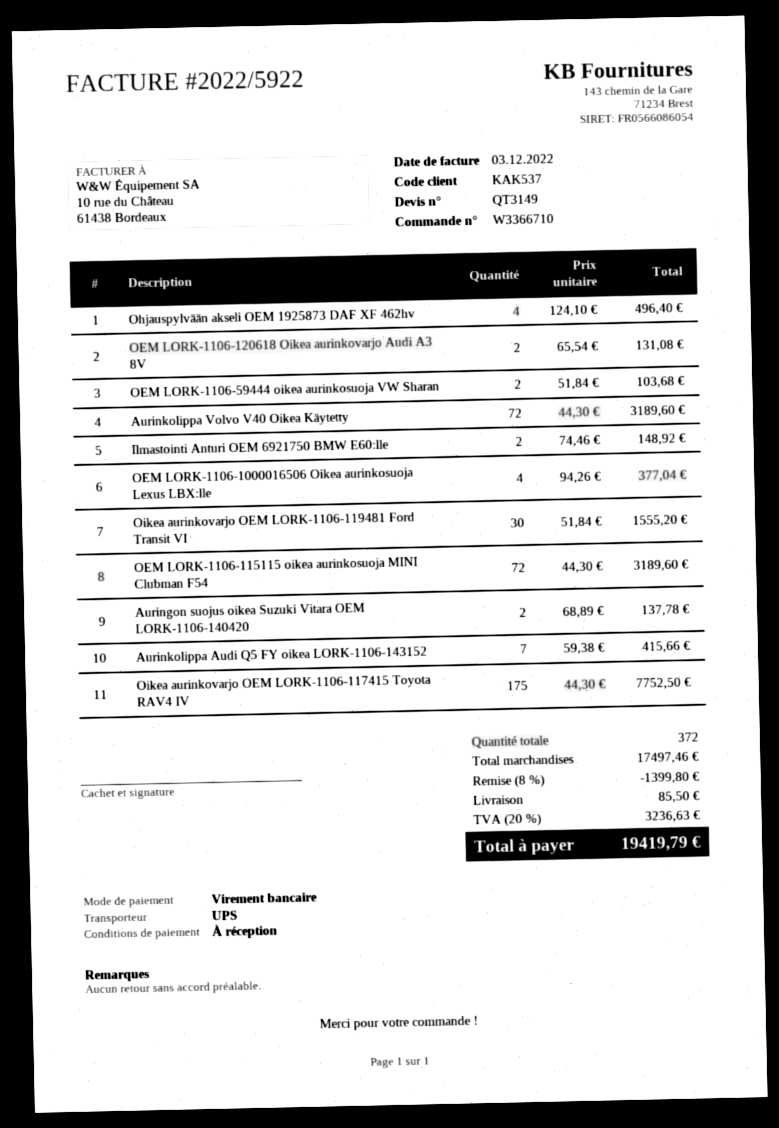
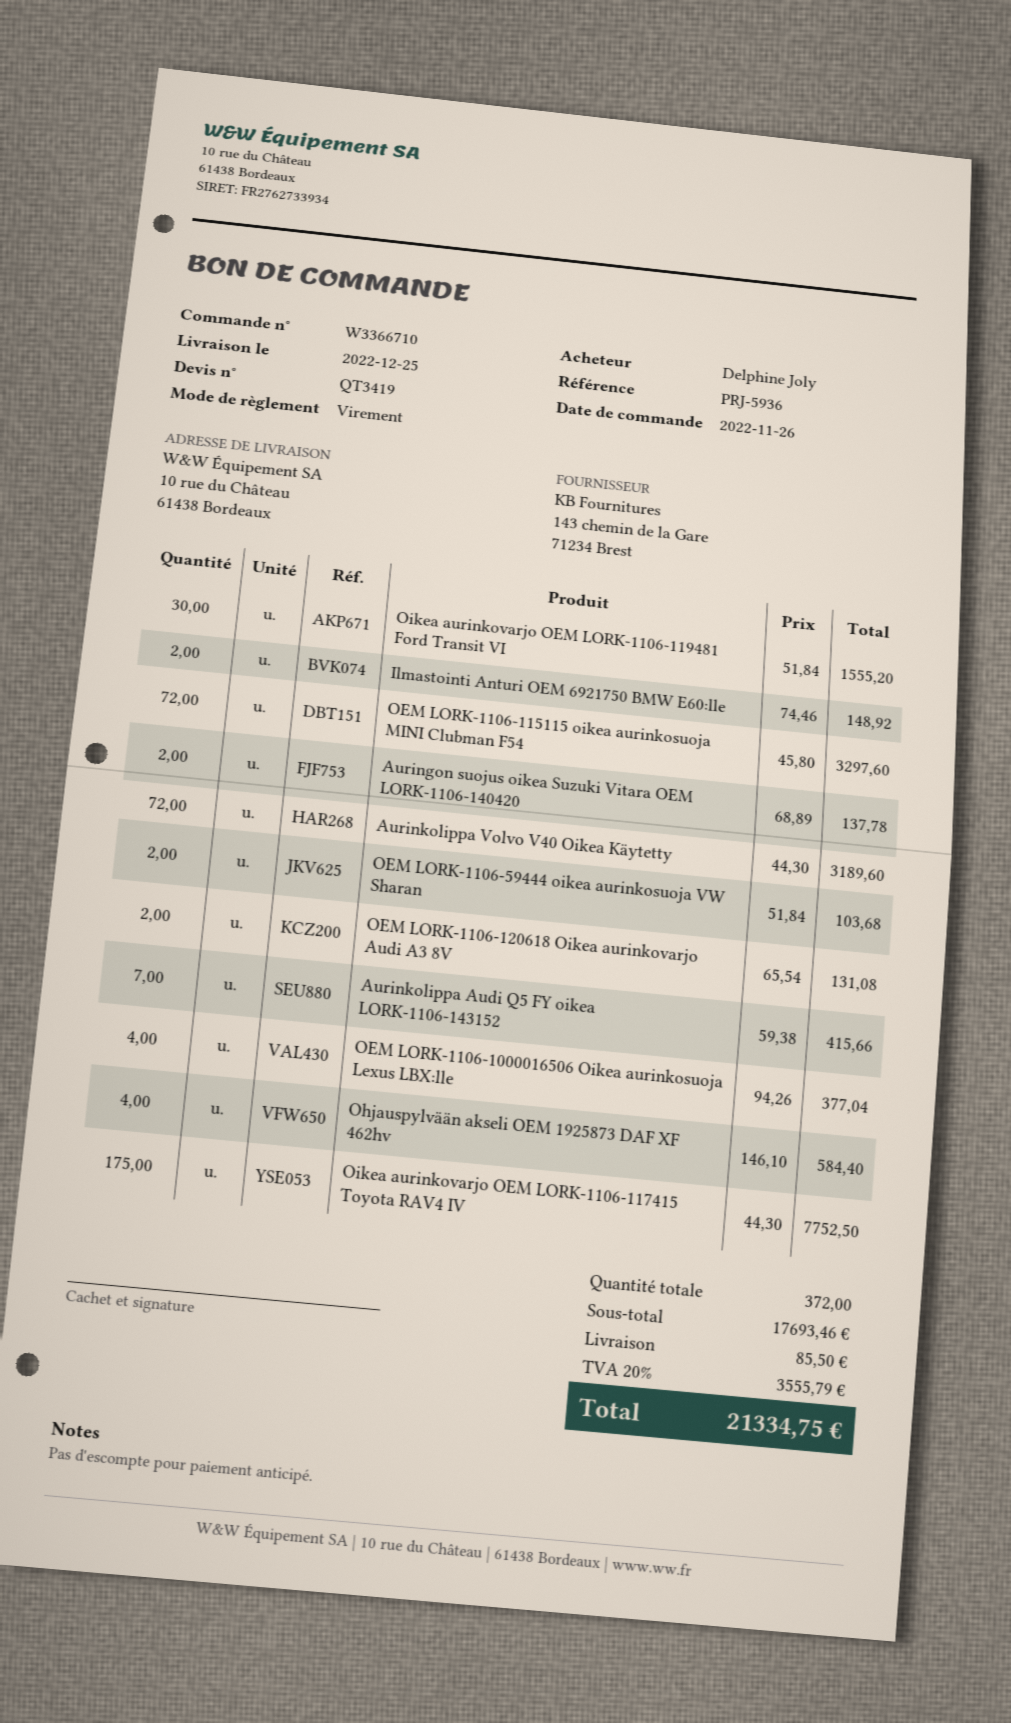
quote number: QT3149 -> QT3419
Ohjauspylvään akseli OEM 1925873 DAF XF 462hv: 4 x 124.10 = 496.40 -> 4 x 146.10 = 584.40
OEM LORK-1106-115115 oikea aurinkosuoja MINI Clubman F54: 72 x 44.30 = 3189.60 -> 72 x 45.80 = 3297.60
subtotal: 17497.46 -> 17693.46
discount: 8% = 1399.80 -> none
tax: 20% = 3236.63 -> 20% = 3555.79
total: 19419.79 -> 21334.75

